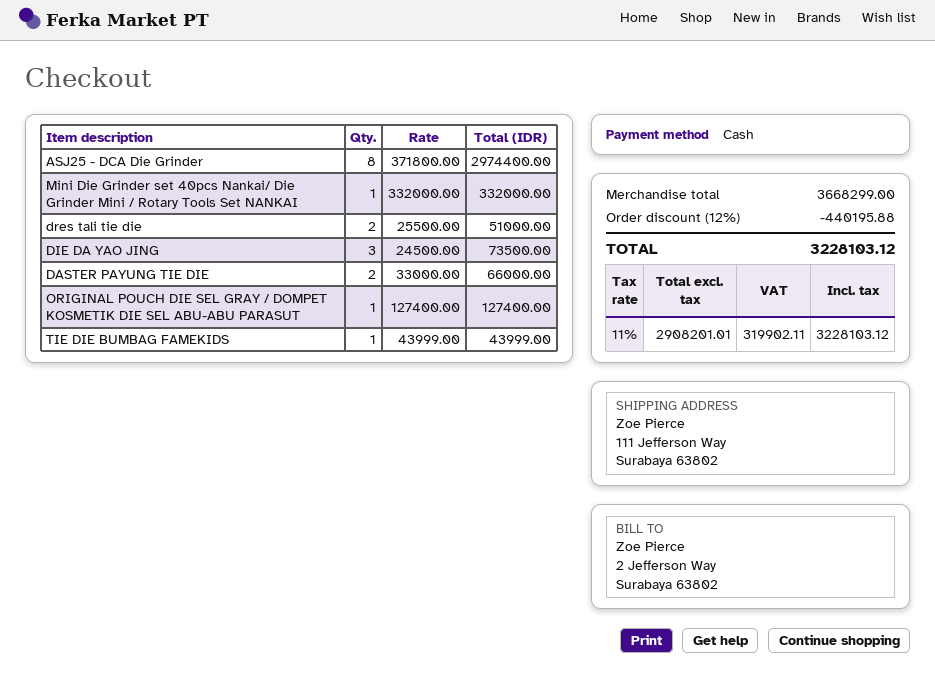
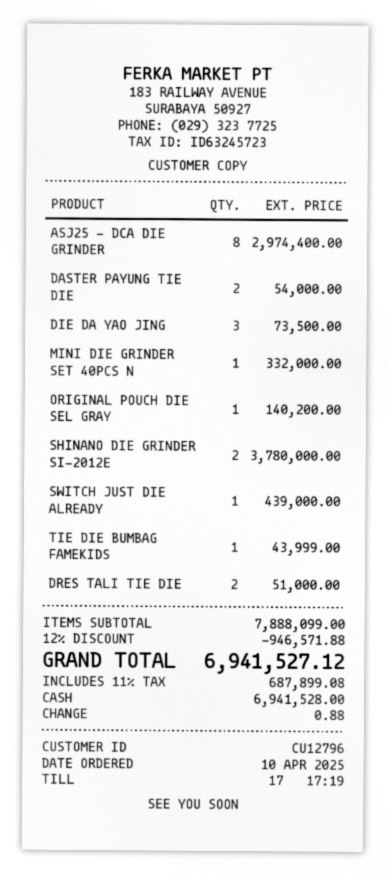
DASTER PAYUNG TIE DIE: 2 for 66000.00 -> 2 for 54000.00
ORIGINAL POUCH DIE SEL GRAY / DOMPET KOSMETIK DIE SEL ABU-ABU PARASUT: 1 for 127400.00 -> 1 for 140200.00
SHINANO DIE GRINDER SI-2012E: none -> 2 for 3780000.00
SWITCH JUST DIE ALREADY: none -> 1 for 439000.00
subtotal: 3668299.00 -> 7888099.00
discount: 12% = 440195.88 -> 12% = 946571.88
tax: 11% = 319902.11 -> 11% = 687899.08
total: 3228103.12 -> 6941527.12

